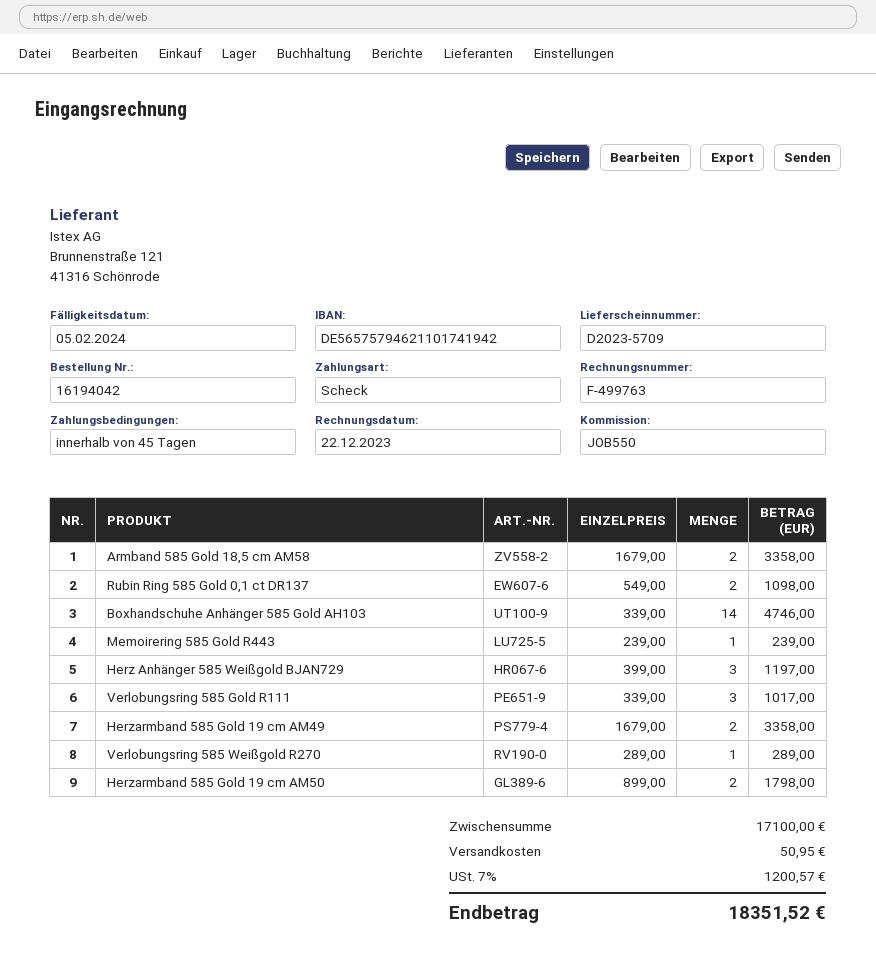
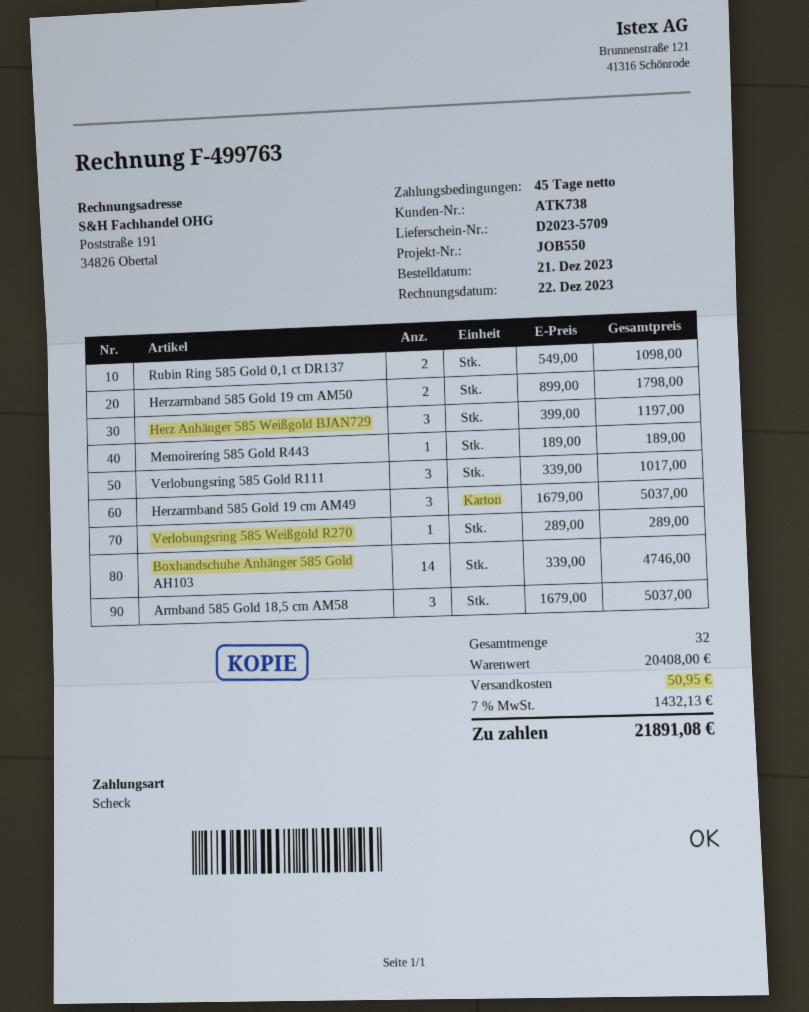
Armband 585 Gold 18,5 cm AM58: 2 x 1679.00 = 3358.00 -> 3 x 1679.00 = 5037.00
Memoirering 585 Gold R443: 1 x 239.00 = 239.00 -> 1 x 189.00 = 189.00
Herzarmband 585 Gold 19 cm AM49: 2 x 1679.00 = 3358.00 -> 3 x 1679.00 = 5037.00
subtotal: 17100.00 -> 20408.00
tax: 7% = 1200.57 -> 7% = 1432.13
total: 18351.52 -> 21891.08

